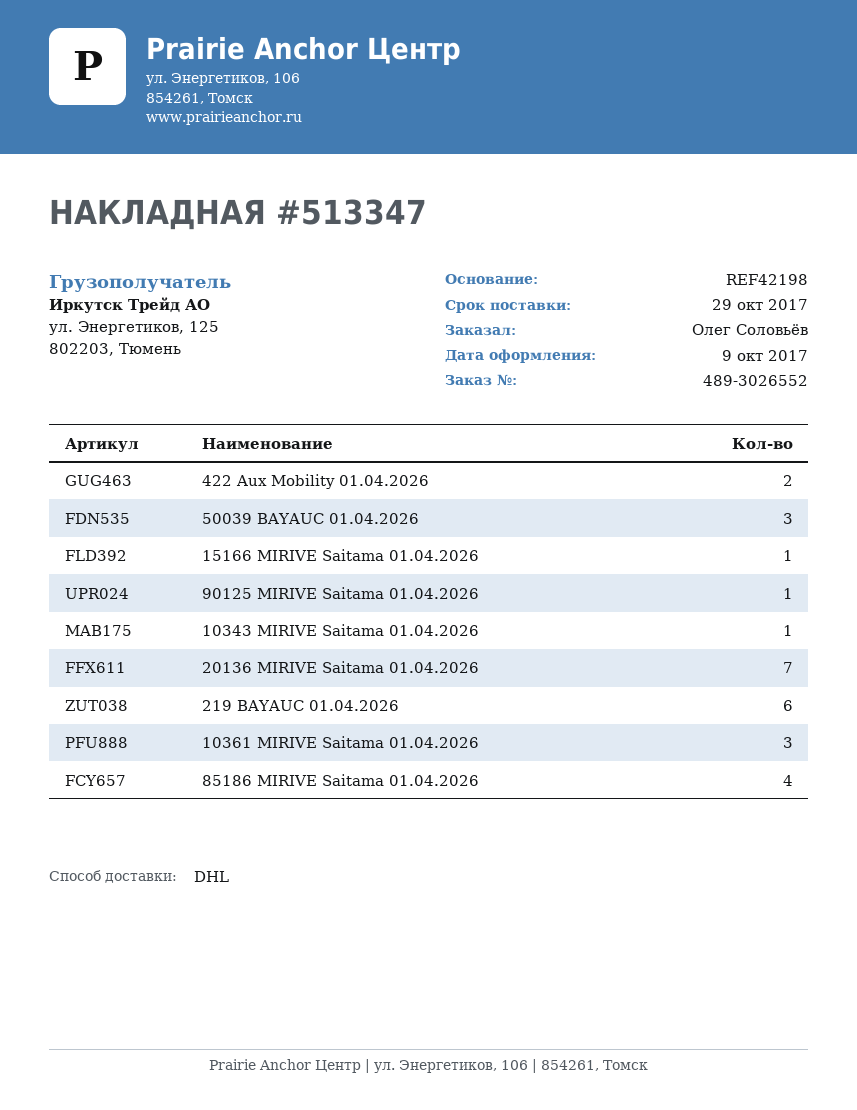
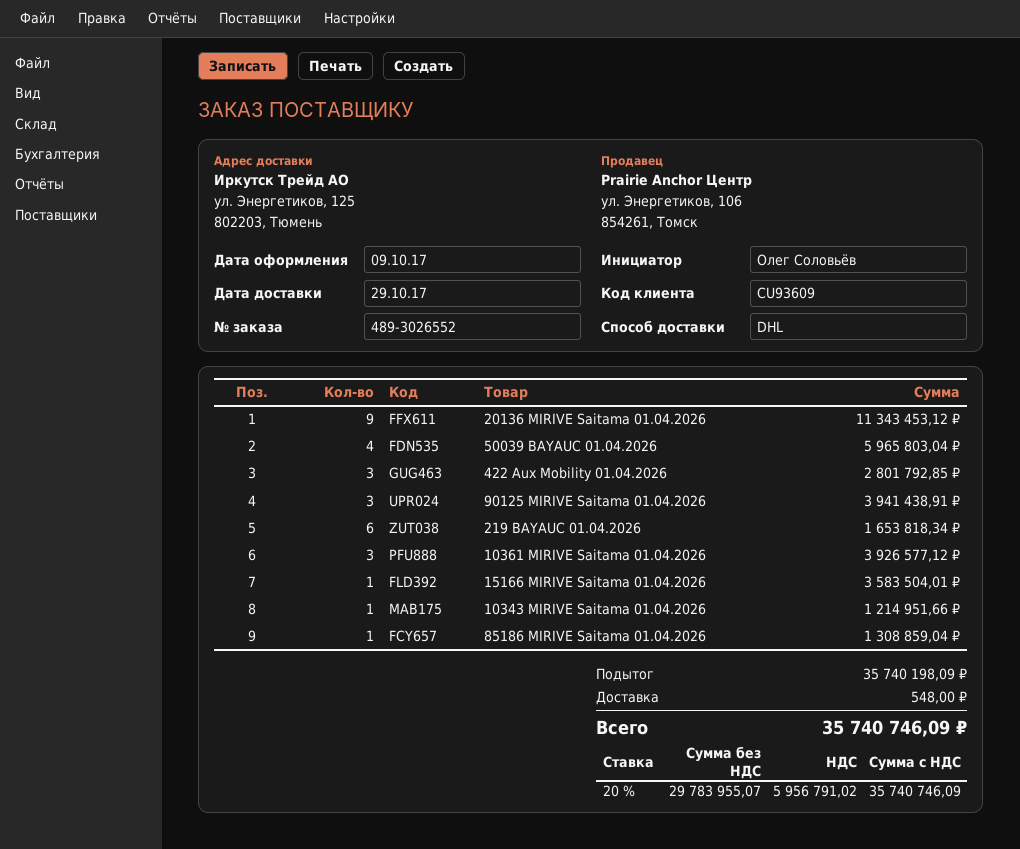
422 Aux Mobility 01.04.2026: 2 -> 3
50039 BAYAUC 01.04.2026: 3 -> 4
90125 MIRIVE Saitama 01.04.2026: 1 -> 3
20136 MIRIVE Saitama 01.04.2026: 7 -> 9
85186 MIRIVE Saitama 01.04.2026: 4 -> 1

